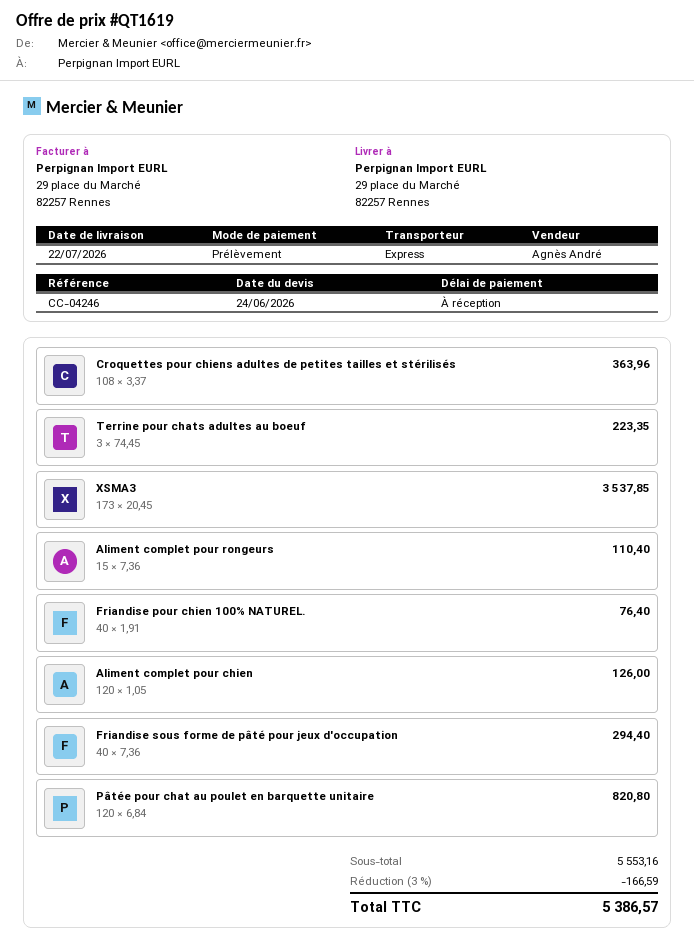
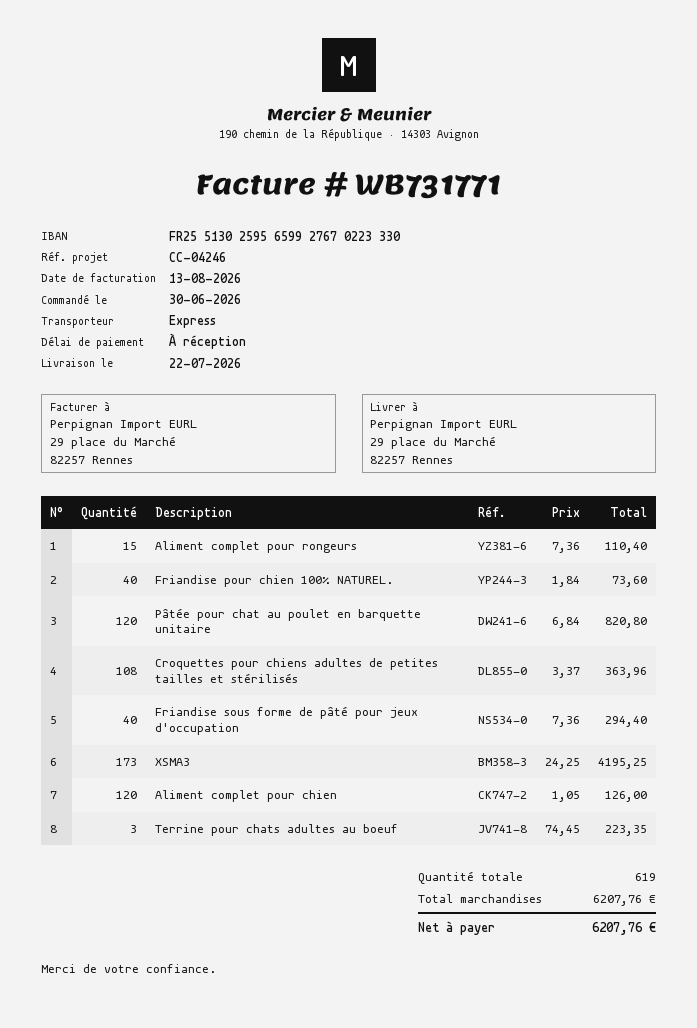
XSMA3: 173 x 20.45 = 3537.85 -> 173 x 24.25 = 4195.25
Friandise pour chien 100% NATUREL.: 40 x 1.91 = 76.40 -> 40 x 1.84 = 73.60
subtotal: 5553.16 -> 6207.76
discount: 3% = 166.59 -> none
total: 5386.57 -> 6207.76

